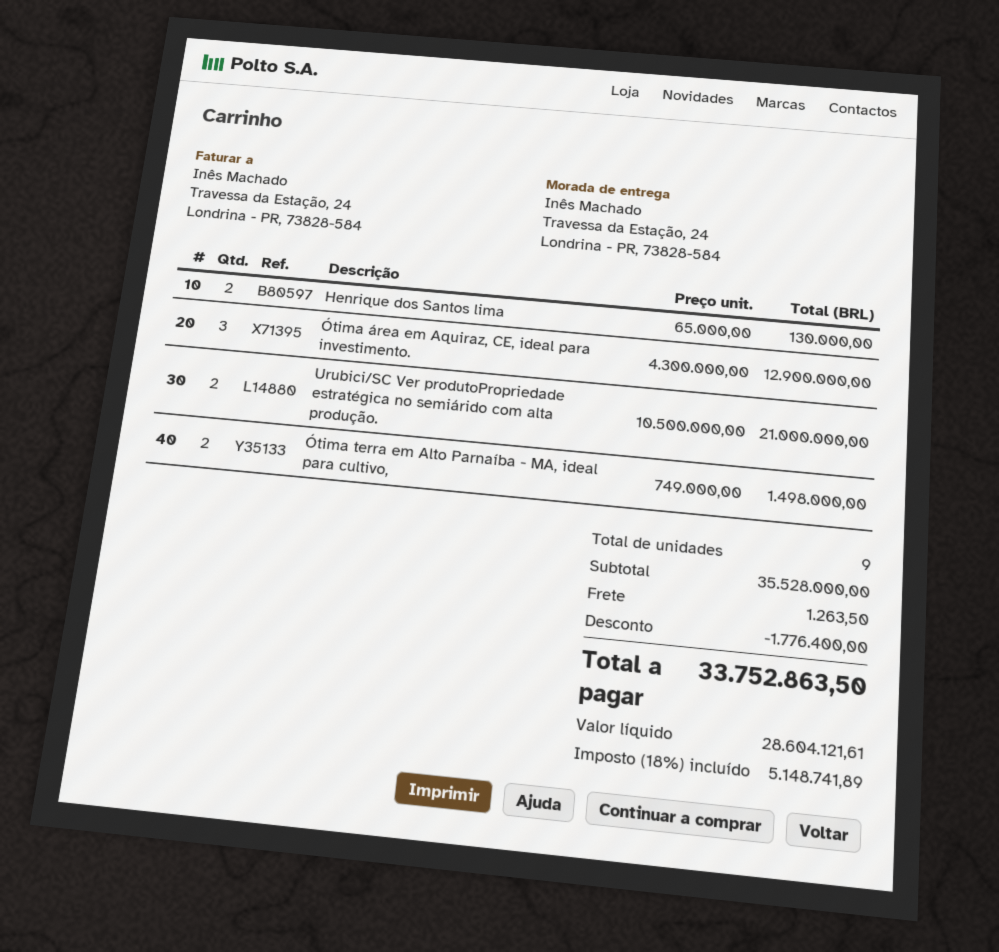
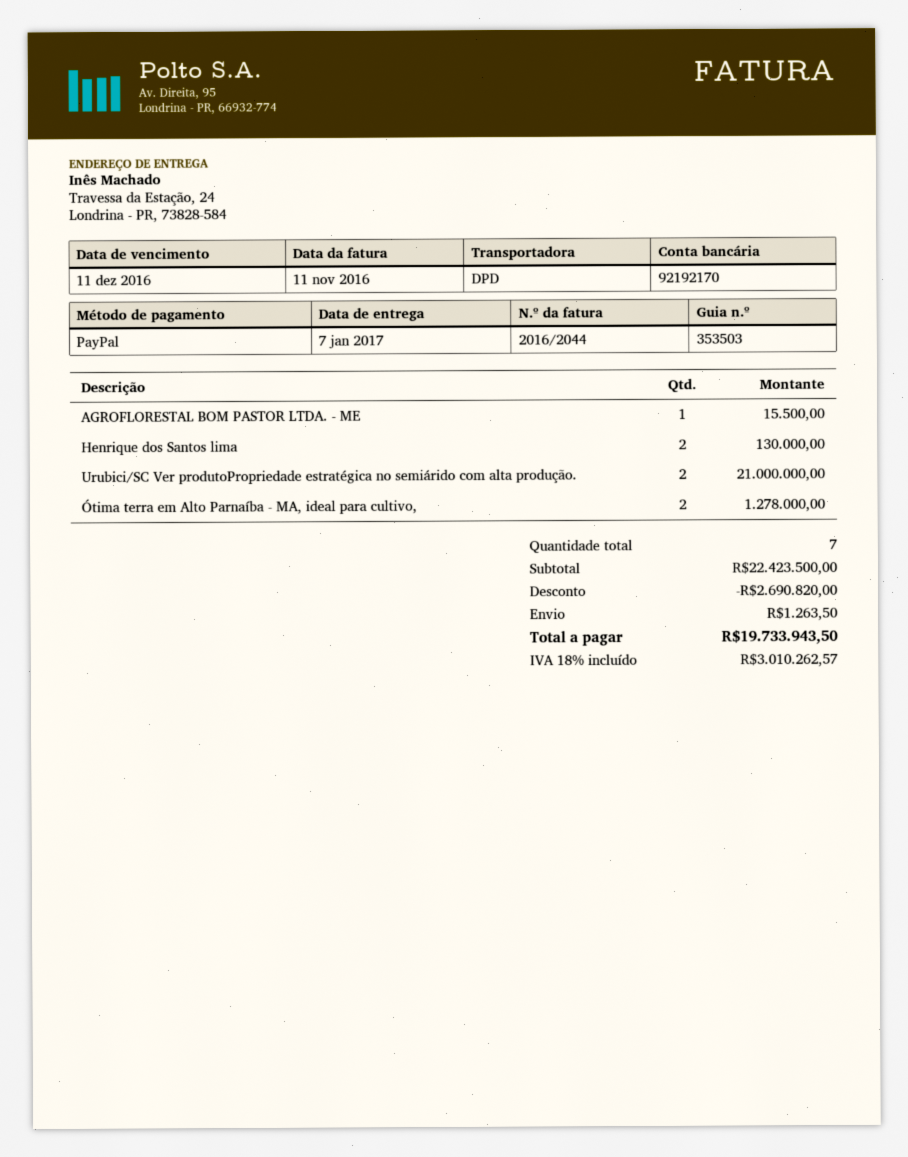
Ótima área em Aquiraz, CE, ideal para investimento.: 3 for 12900000.00 -> none
Ótima terra em Alto Parnaíba - MA, ideal para cultivo,: 2 for 1498000.00 -> 2 for 1278000.00
AGROFLORESTAL BOM PASTOR LTDA. - ME: none -> 1 for 15500.00
total quantity: 9 -> 7
subtotal: 35528000.00 -> 22423500.00
discount: 1776400.00 -> 2690820.00
tax: 18% = 5148741.89 -> 18% = 3010262.57
total: 33752863.50 -> 19733943.50

